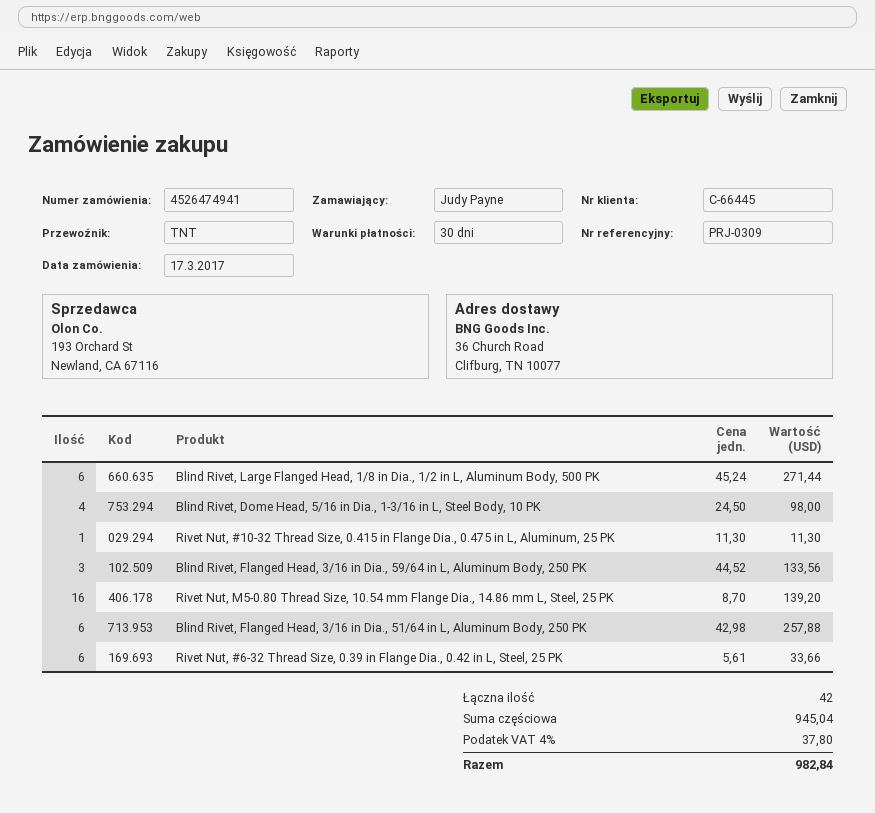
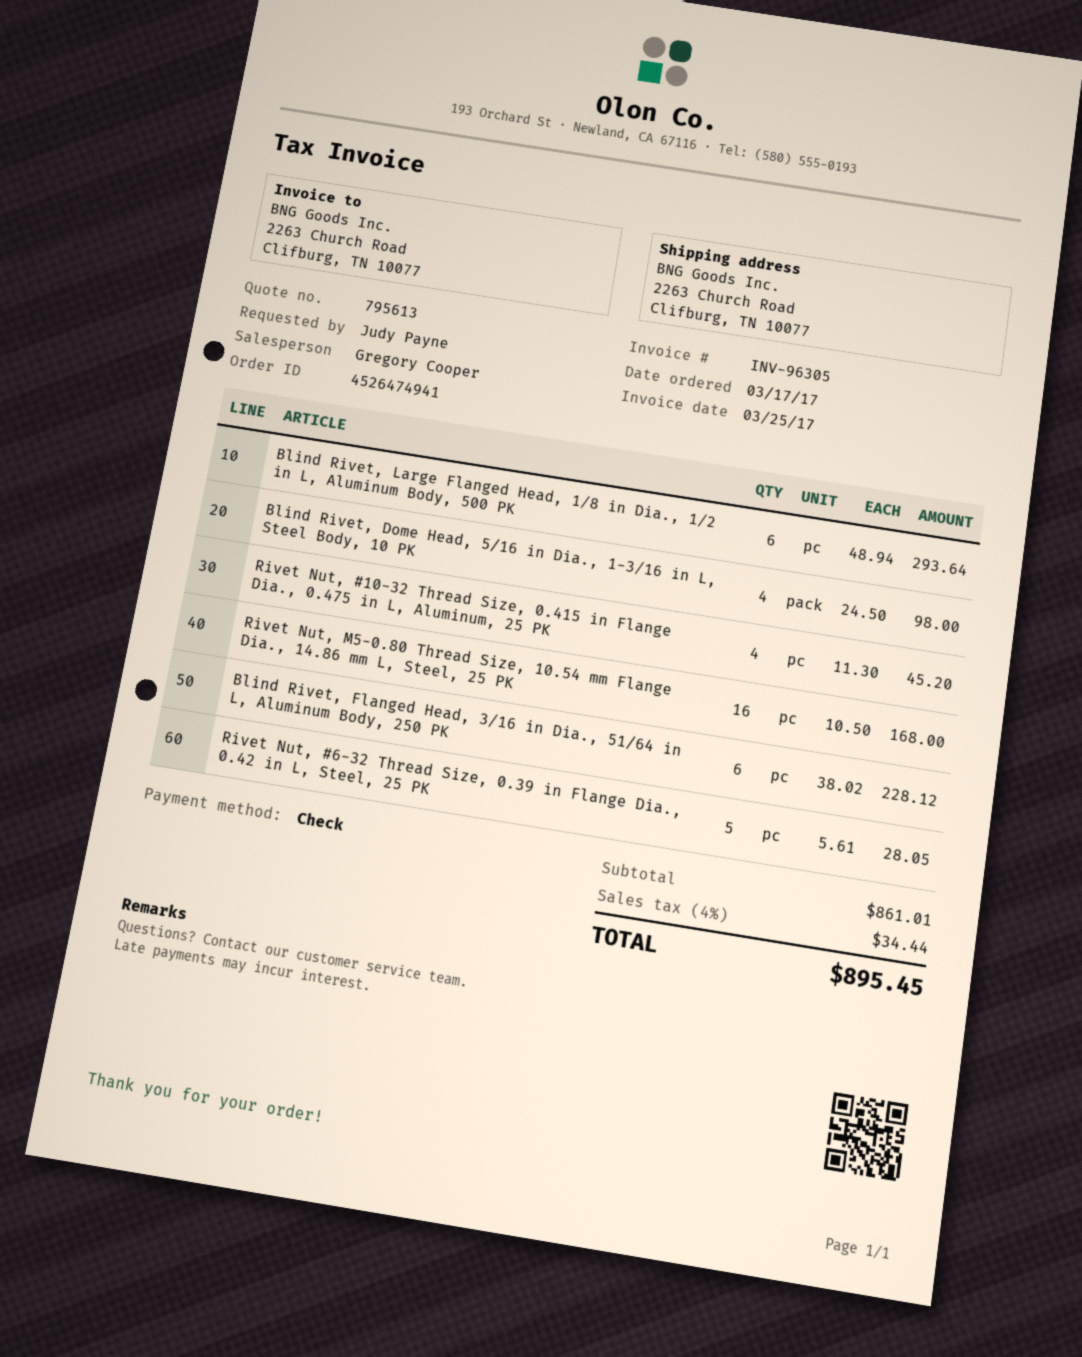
ship to: 36 Church Road, Clifburg, TN 10077 -> 2263 Church Road, Clifburg, TN 10077
Blind Rivet, Large Flanged Head, 1/8 in Dia., 1/2 in L, Aluminum Body, 500 PK: 6 x 45.24 = 271.44 -> 6 x 48.94 = 293.64
Rivet Nut, #10-32 Thread Size, 0.415 in Flange Dia., 0.475 in L, Aluminum, 25 PK: 1 x 11.30 = 11.30 -> 4 x 11.30 = 45.20
Blind Rivet, Flanged Head, 3/16 in Dia., 59/64 in L, Aluminum Body, 250 PK: 3 x 44.52 = 133.56 -> none
Rivet Nut, M5-0.80 Thread Size, 10.54 mm Flange Dia., 14.86 mm L, Steel, 25 PK: 16 x 8.70 = 139.20 -> 16 x 10.50 = 168.00
Blind Rivet, Flanged Head, 3/16 in Dia., 51/64 in L, Aluminum Body, 250 PK: 6 x 42.98 = 257.88 -> 6 x 38.02 = 228.12
Rivet Nut, #6-32 Thread Size, 0.39 in Flange Dia., 0.42 in L, Steel, 25 PK: 6 x 5.61 = 33.66 -> 5 x 5.61 = 28.05
subtotal: 945.04 -> 861.01
tax: 4% = 37.80 -> 4% = 34.44
total: 982.84 -> 895.45

